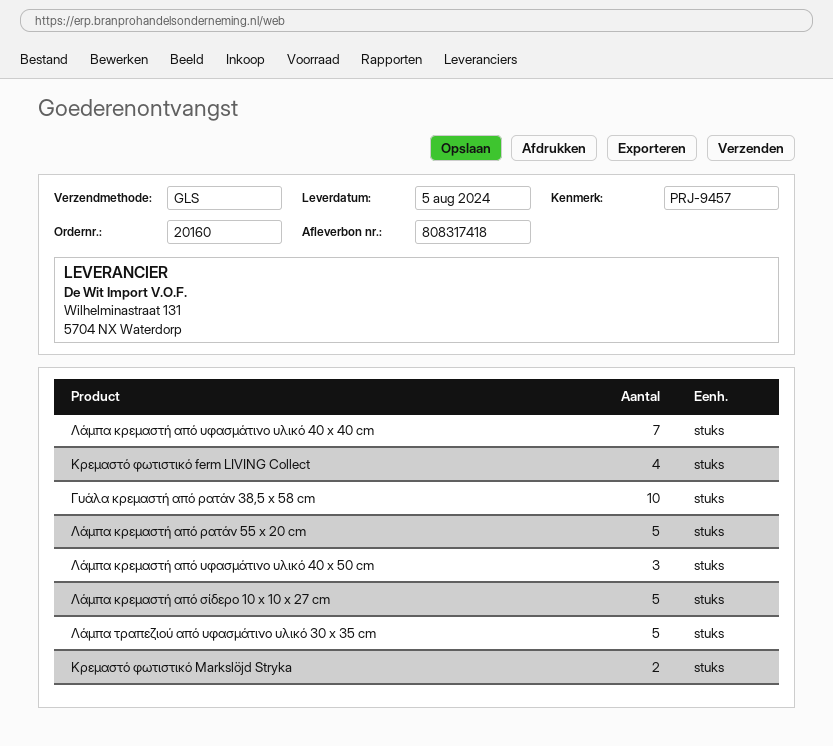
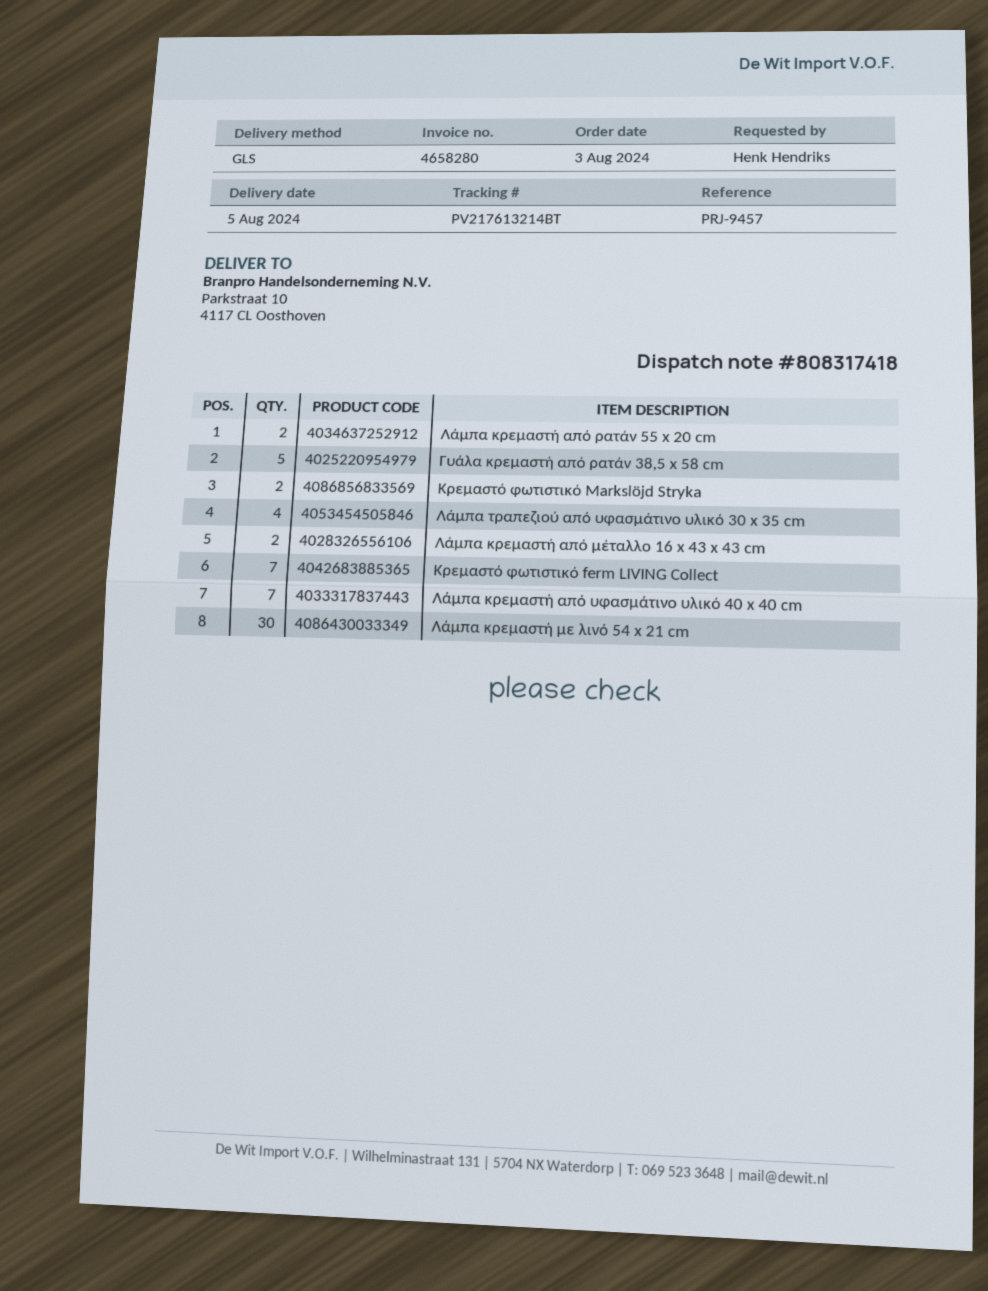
Κρεμαστό φωτιστικό ferm LIVING Collect: 4 -> 7
Γυάλα κρεμαστή από ρατάν 38,5 x 58 cm: 10 -> 5
Λάμπα κρεμαστή από ρατάν 55 x 20 cm: 5 -> 2
Λάμπα κρεμαστή από υφασμάτινο υλικό 40 x 50 cm: 3 -> none
Λάμπα κρεμαστή από σίδερο 10 x 10 x 27 cm: 5 -> none
Λάμπα τραπεζιού από υφασμάτινο υλικό 30 x 35 cm: 5 -> 4
Λάμπα κρεμαστή από μέταλλο 16 x 43 x 43 cm: none -> 2
Λάμπα κρεμαστή με λινό 54 x 21 cm: none -> 30

